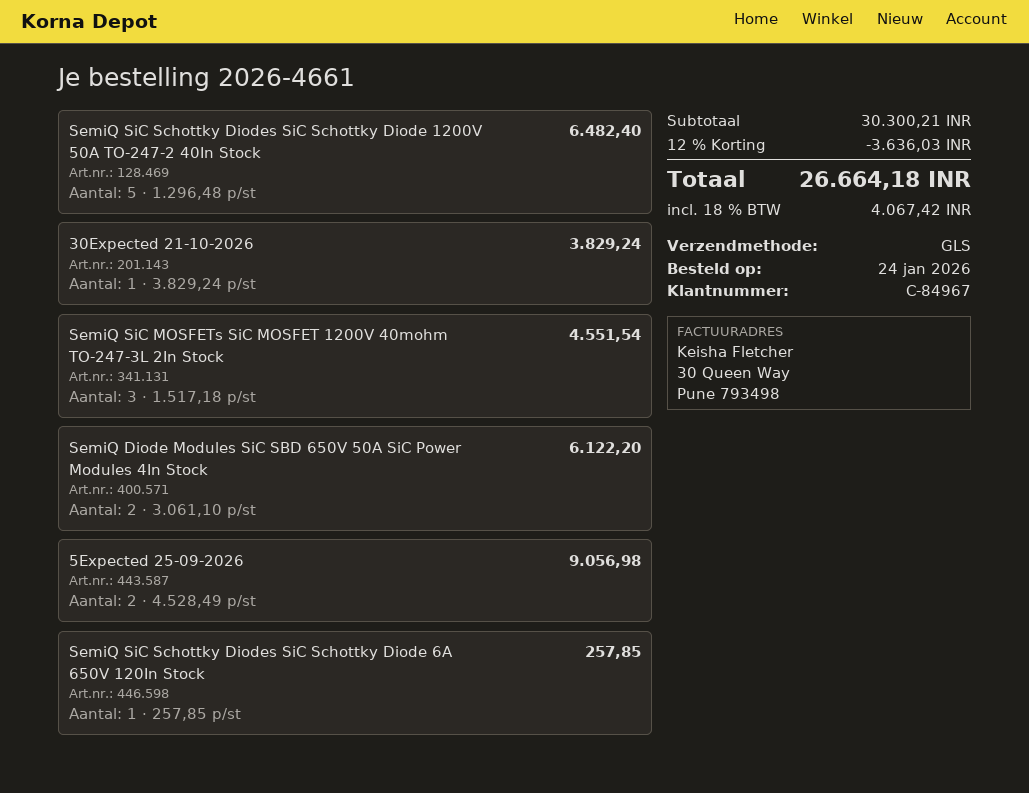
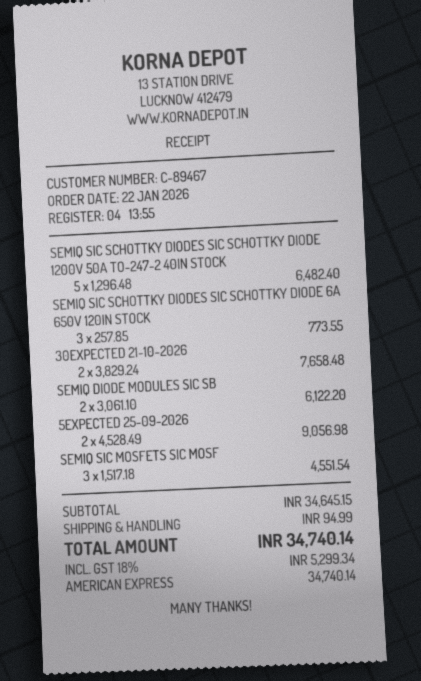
order date: 2026-01-24 -> 2026-01-22
customer number: C-84967 -> C-89467
30Expected 21-10-2026: 1 x 3829.24 = 3829.24 -> 2 x 3829.24 = 7658.48
SemiQ SiC Schottky Diodes SiC Schottky Diode 6A 650V 120In Stock: 1 x 257.85 = 257.85 -> 3 x 257.85 = 773.55
subtotal: 30300.21 -> 34645.15
discount: 12% = 3636.03 -> none
shipping: none -> 94.99
tax: 18% = 4067.42 -> 18% = 5299.34
total: 26664.18 -> 34740.14

